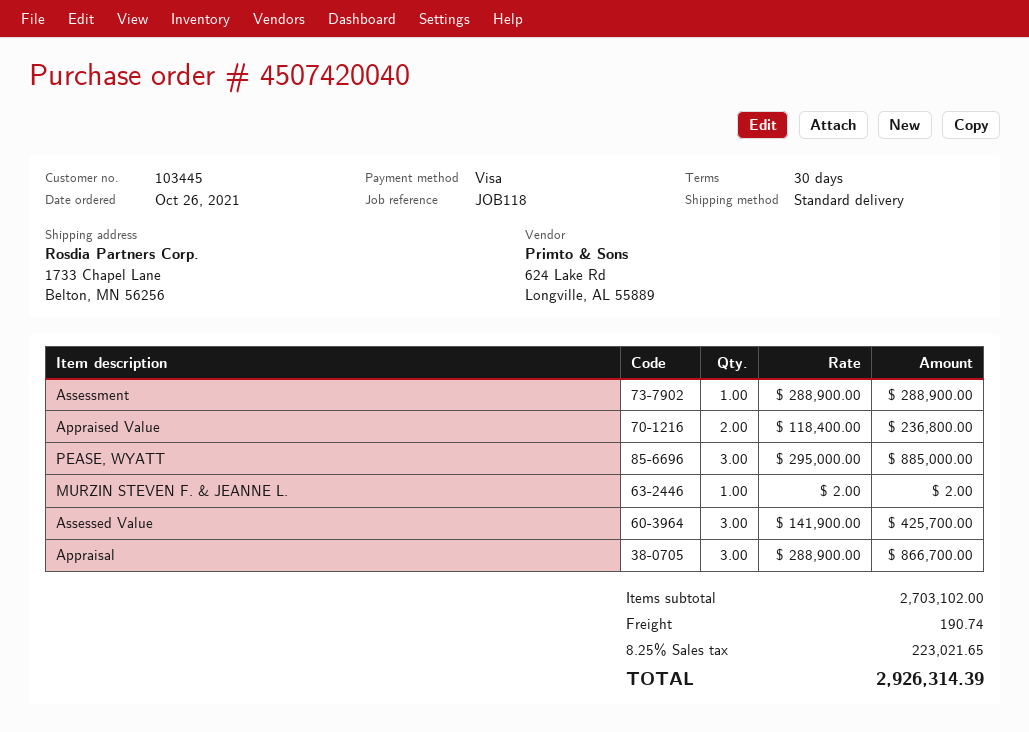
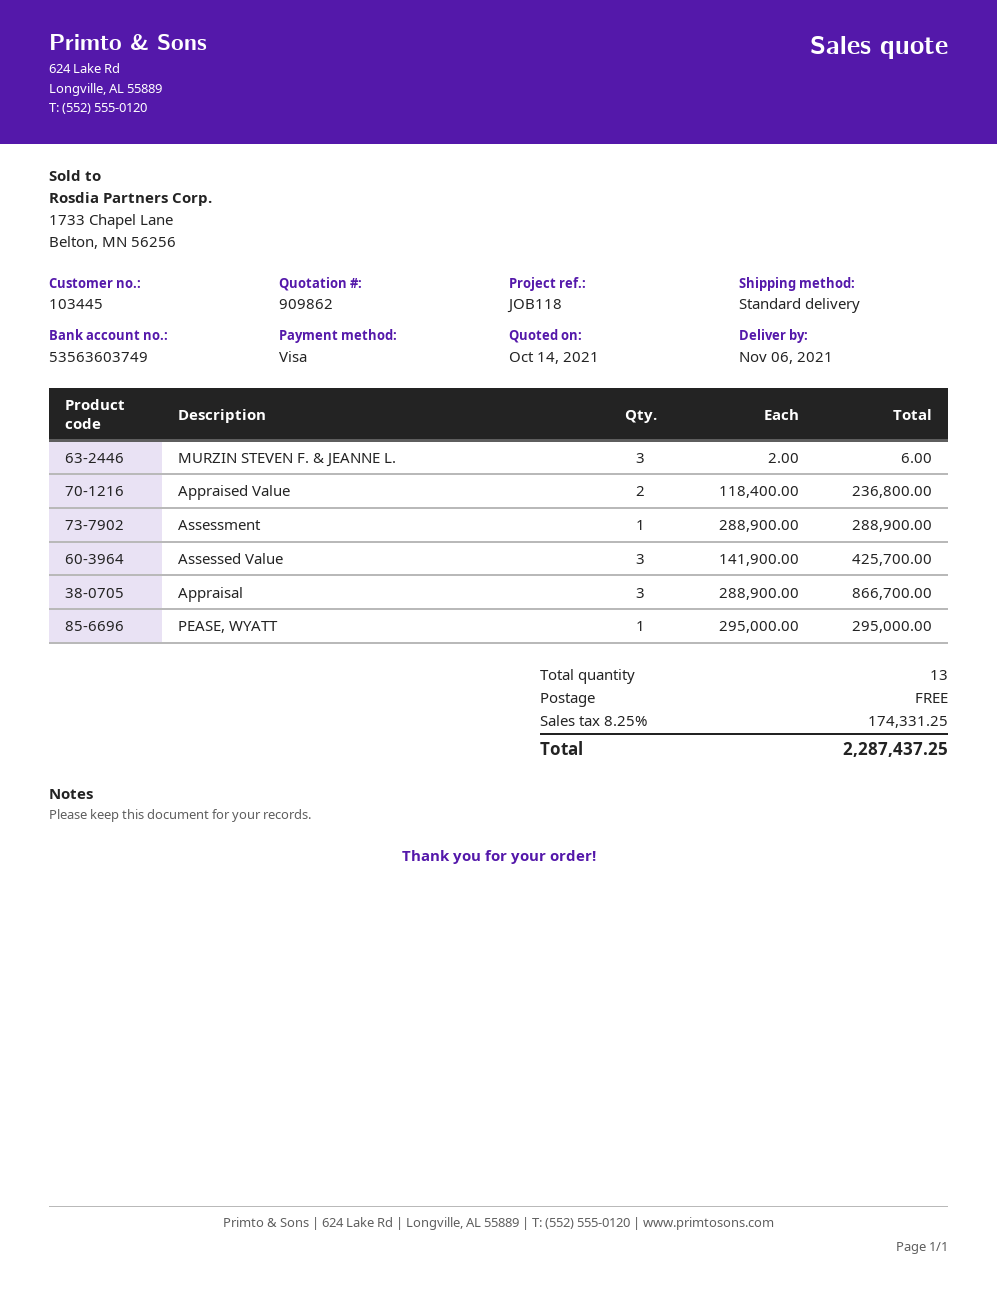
PEASE, WYATT: 3 x 295000.00 = 885000.00 -> 1 x 295000.00 = 295000.00
MURZIN STEVEN F. & JEANNE L.: 1 x 2.00 = 2.00 -> 3 x 2.00 = 6.00
shipping: 190.74 -> 0.00
tax: 8.25% = 223021.65 -> 8.25% = 174331.25
total: 2926314.39 -> 2287437.25

